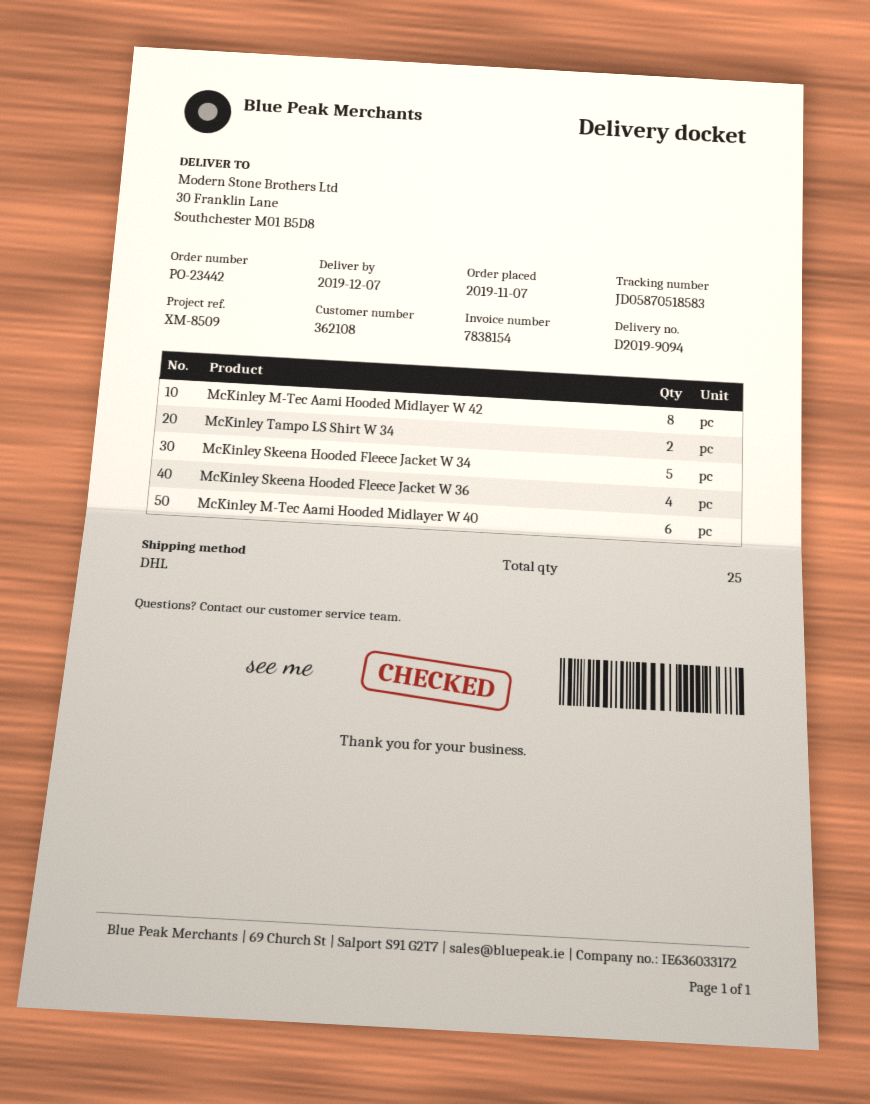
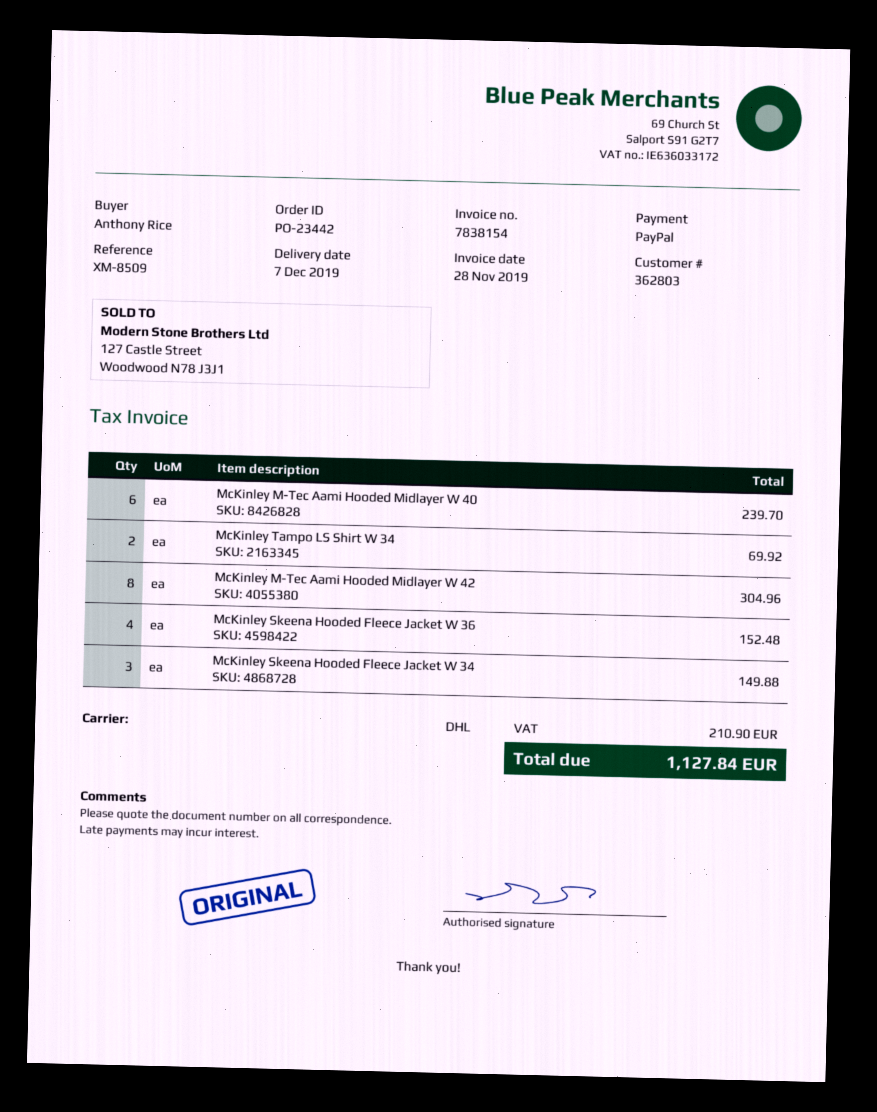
customer number: 362108 -> 362803
McKinley Skeena Hooded Fleece Jacket W 34: 5 -> 3

